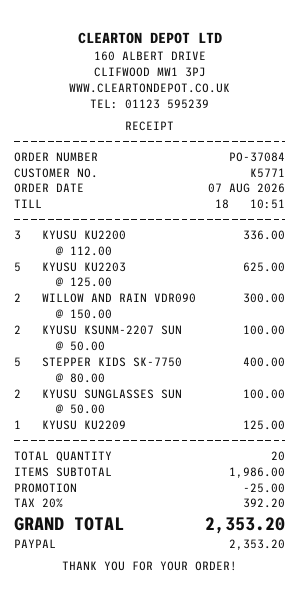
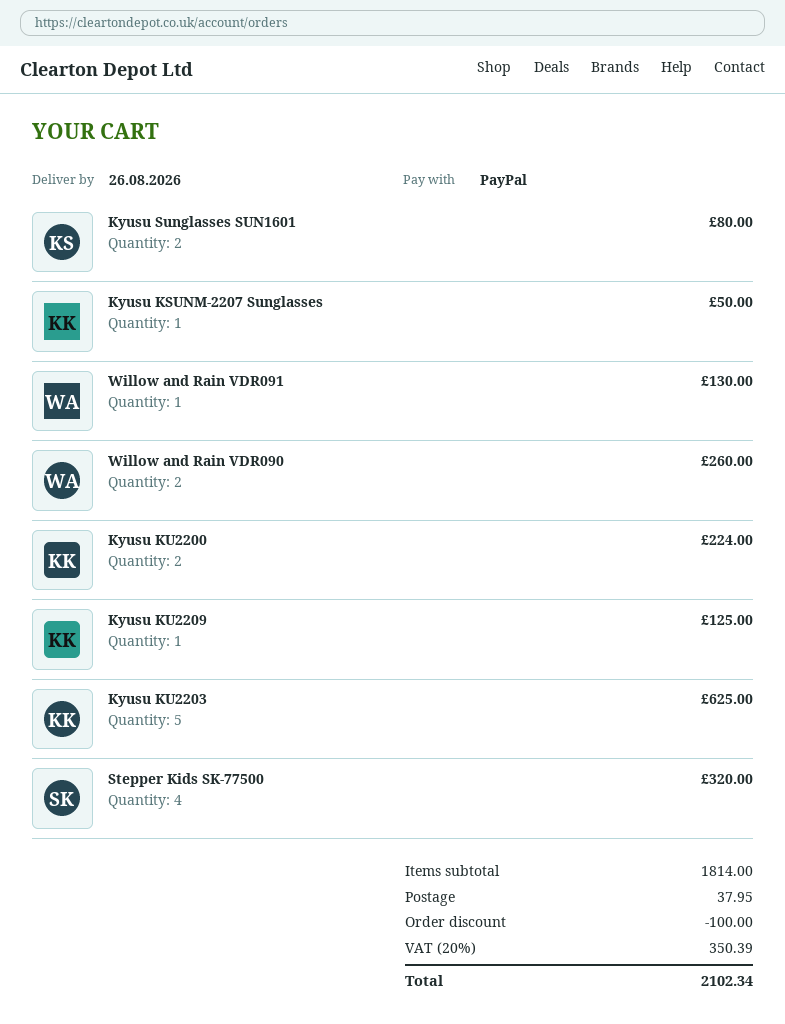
KYUSU KU2200: 3 for 336.00 -> 2 for 224.00
WILLOW AND RAIN VDR090: 2 for 300.00 -> 2 for 260.00
KYUSU KSUNM-2207 SUN: 2 for 100.00 -> 1 for 50.00
STEPPER KIDS SK-7750: 5 for 400.00 -> 4 for 320.00
KYUSU SUNGLASSES SUN: 2 for 100.00 -> 2 for 80.00
Willow and Rain VDR091: none -> 1 for 130.00
subtotal: 1986.00 -> 1814.00
discount: 25.00 -> 100.00
shipping: none -> 37.95
tax: 20% = 392.20 -> 20% = 350.39
total: 2353.20 -> 2102.34

